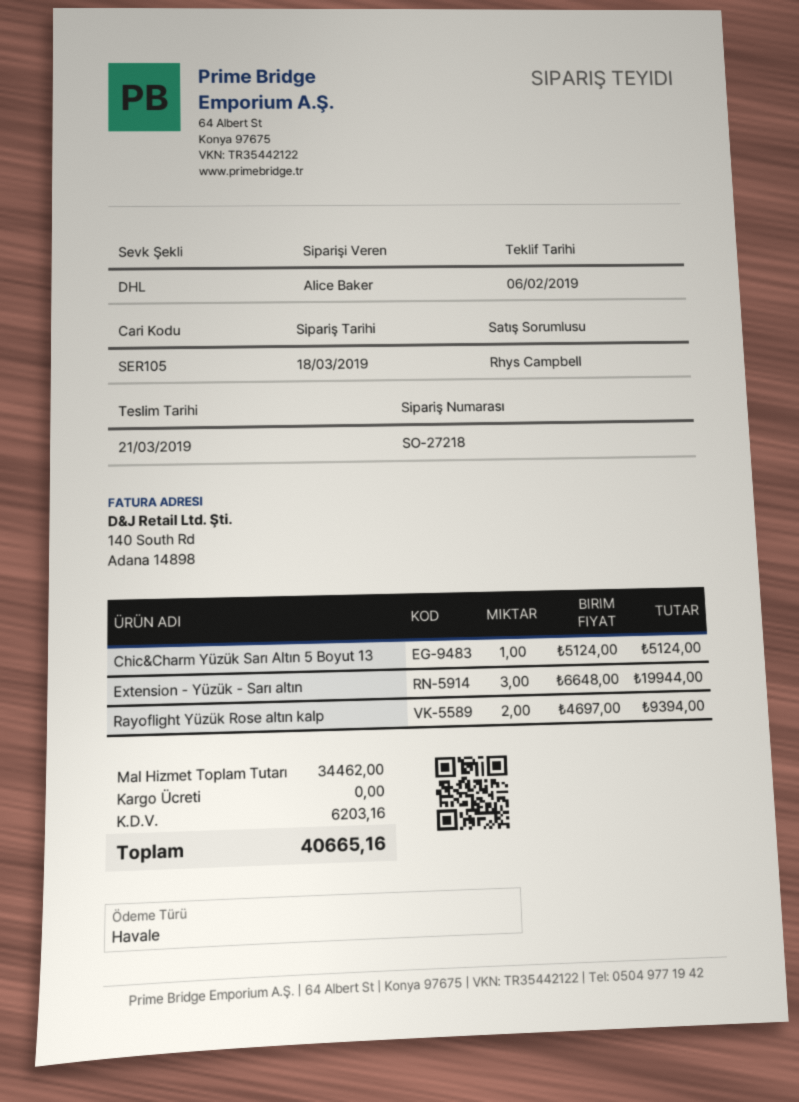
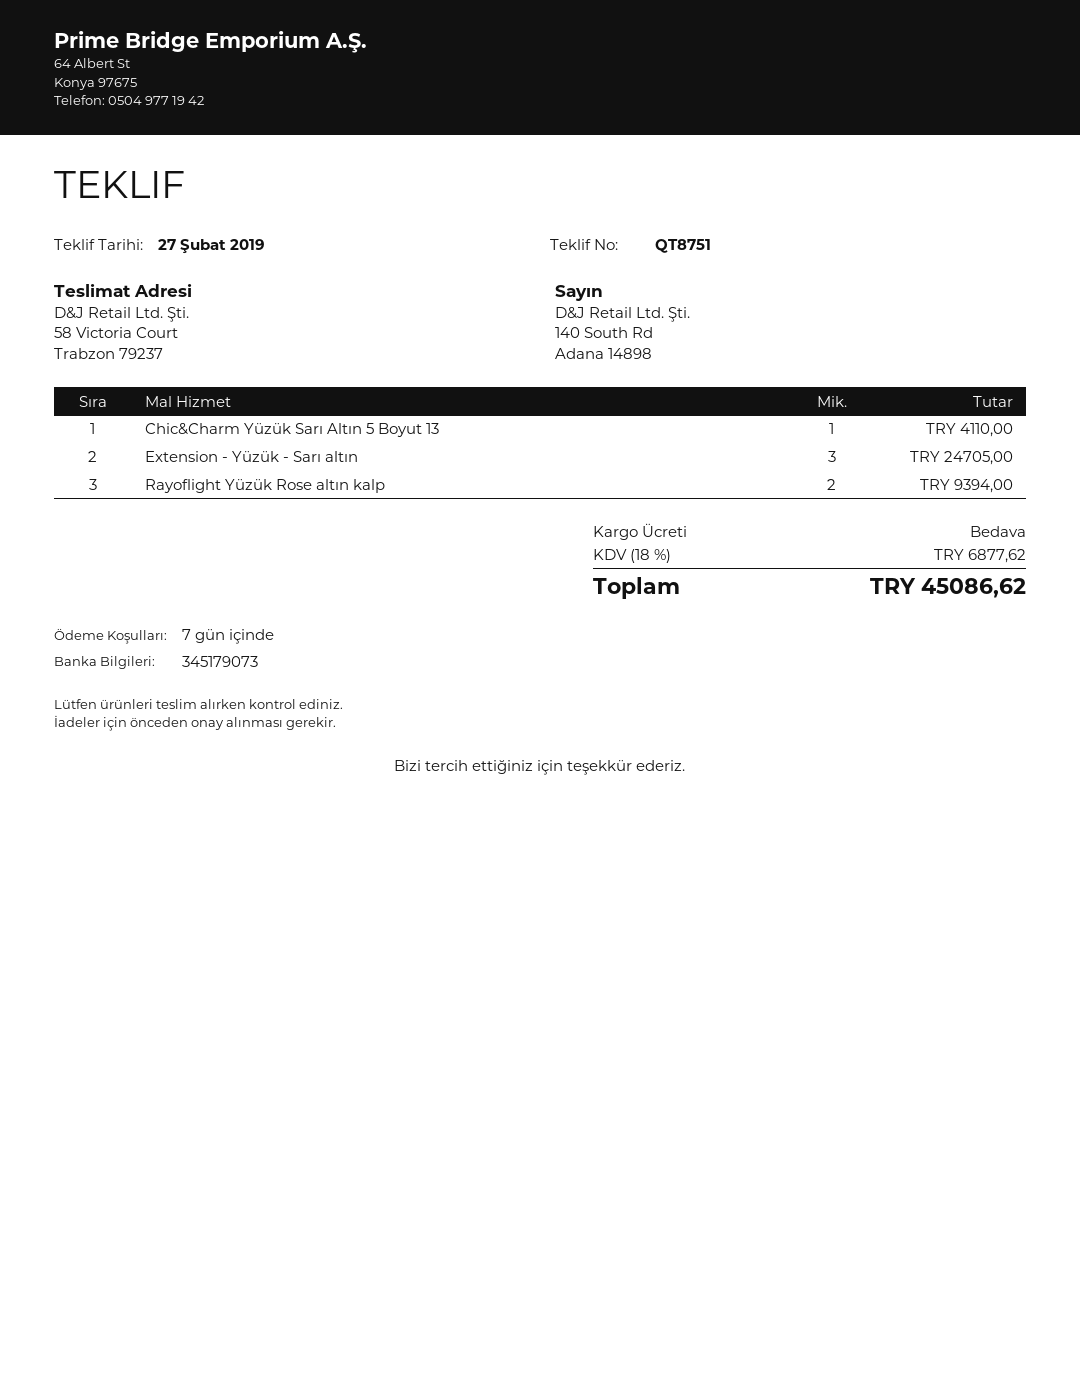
quote date: 2019-02-06 -> 2019-02-27
Chic&Charm Yüzük Sarı Altın 5 Boyut 13: 1 for 5124.00 -> 1 for 4110.00
Extension - Yüzük - Sarı altın: 3 for 19944.00 -> 3 for 24705.00
tax: 6203.16 -> 6877.62
total: 40665.16 -> 45086.62

